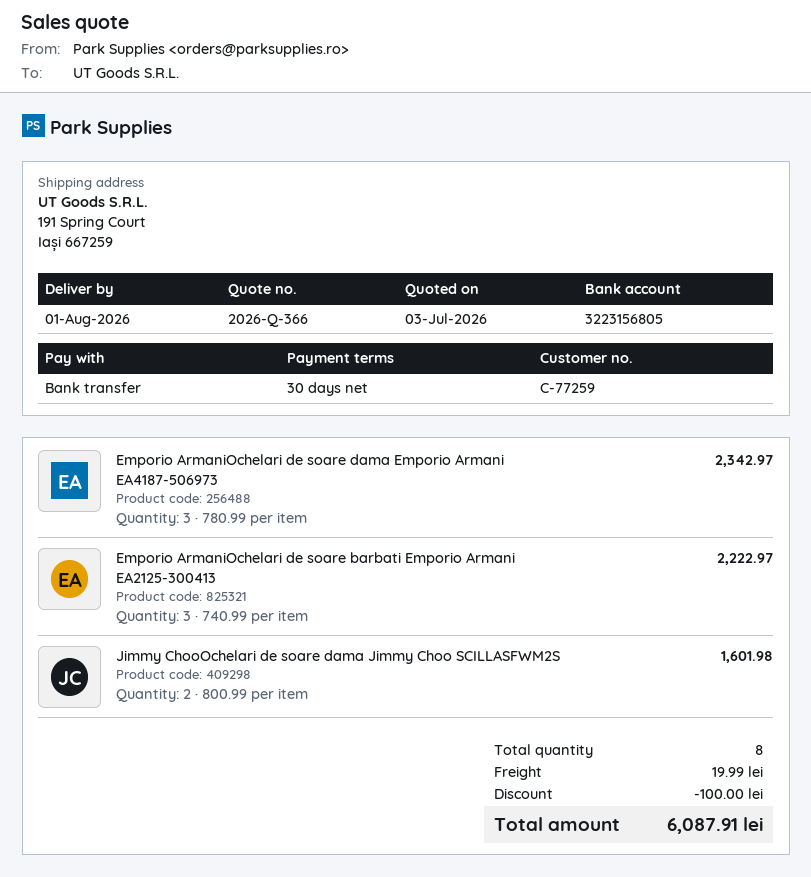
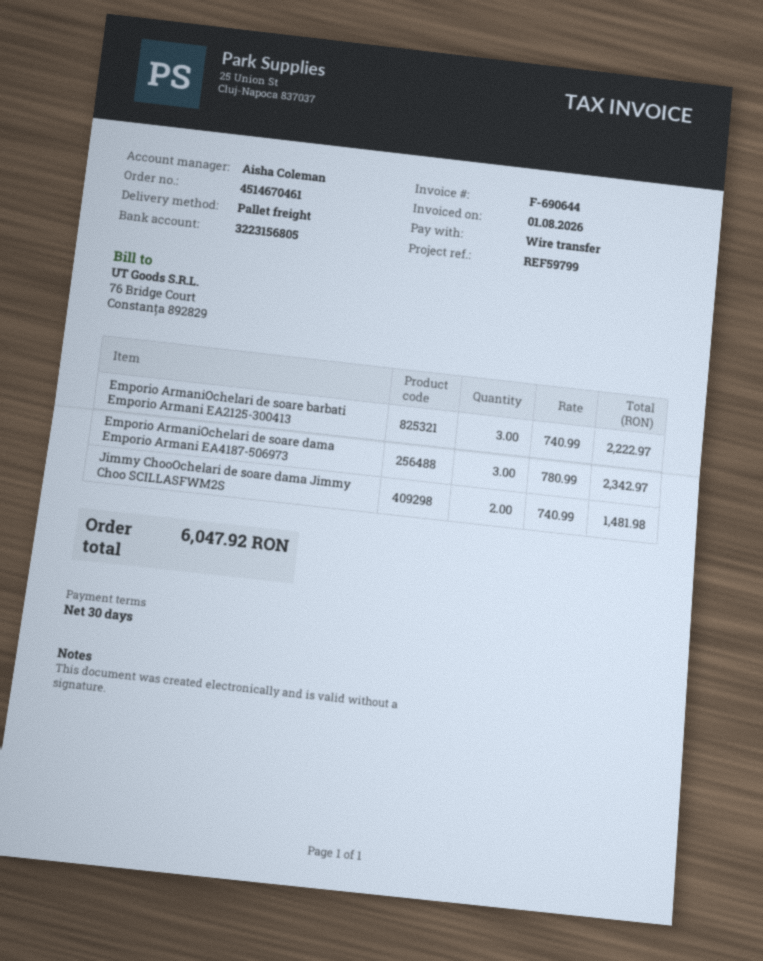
Jimmy ChooOchelari de soare dama Jimmy Choo SCILLASFWM2S: 2 x 800.99 = 1601.98 -> 2 x 740.99 = 1481.98
discount: 100.00 -> none
shipping: 19.99 -> none
total: 6087.91 -> 6047.92

